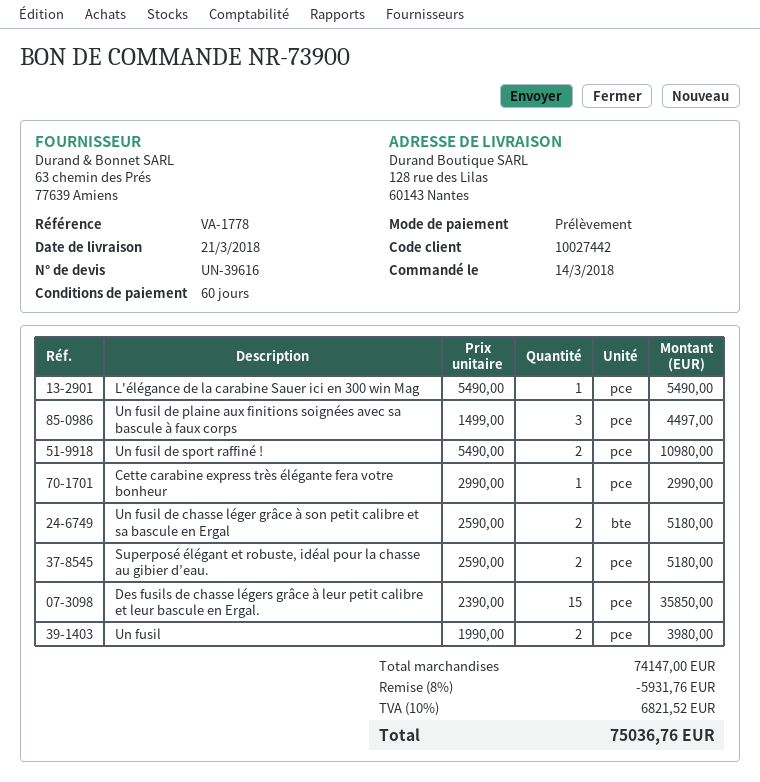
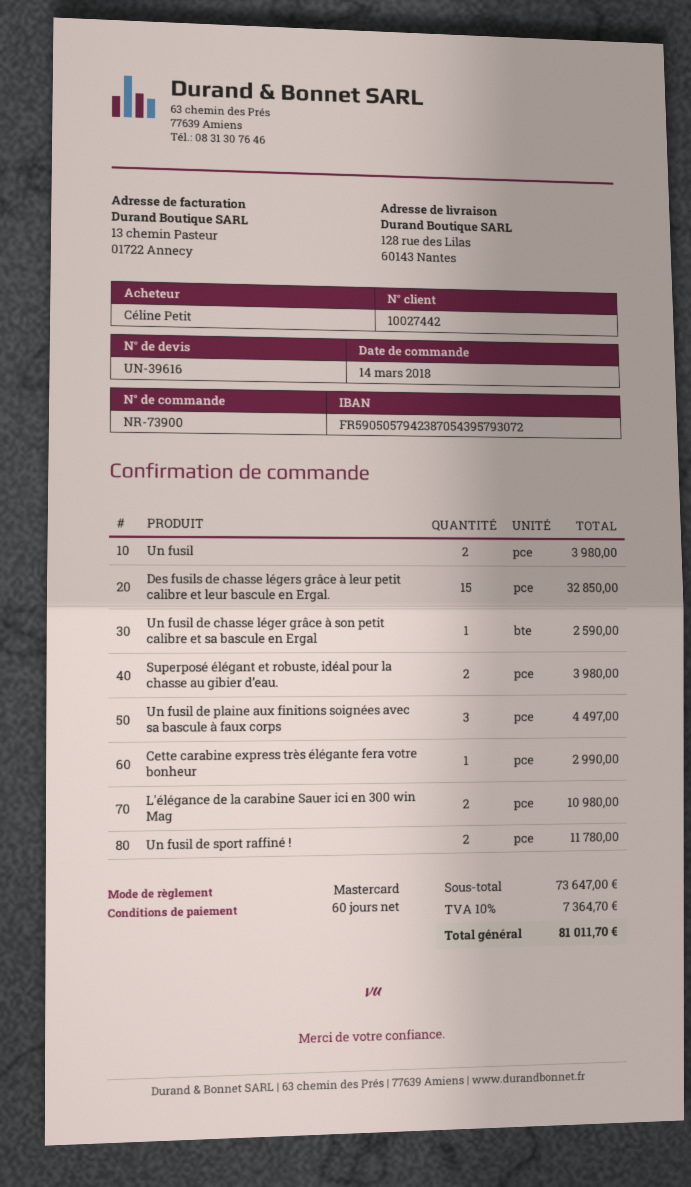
payment method: direct debit -> Mastercard
L'élégance de la carabine Sauer ici en 300 win Mag: 1 for 5490.00 -> 2 for 10980.00
Un fusil de sport raffiné !: 2 for 10980.00 -> 2 for 11780.00
Un fusil de chasse léger grâce à son petit calibre et sa bascule en Ergal: 2 for 5180.00 -> 1 for 2590.00
Superposé élégant et robuste, idéal pour la chasse au gibier d’eau.: 2 for 5180.00 -> 2 for 3980.00
Des fusils de chasse légers grâce à leur petit calibre et leur bascule en Ergal.: 15 for 35850.00 -> 15 for 32850.00
subtotal: 74147.00 -> 73647.00
discount: 8% = 5931.76 -> none
tax: 10% = 6821.52 -> 10% = 7364.70
total: 75036.76 -> 81011.70

